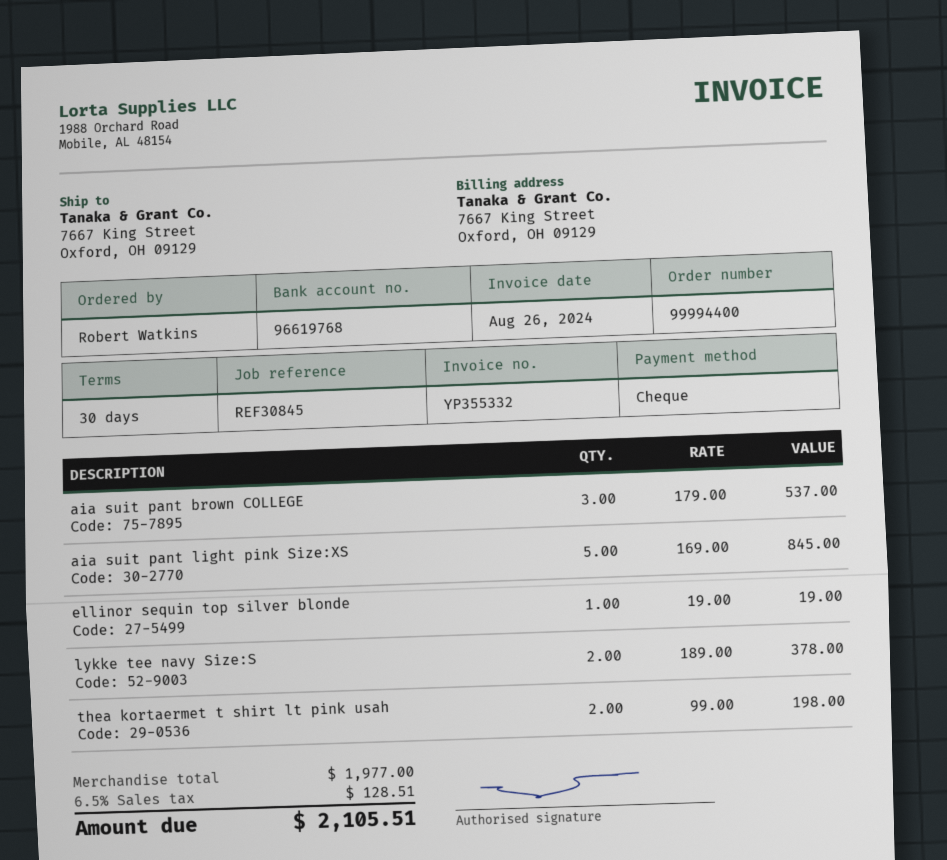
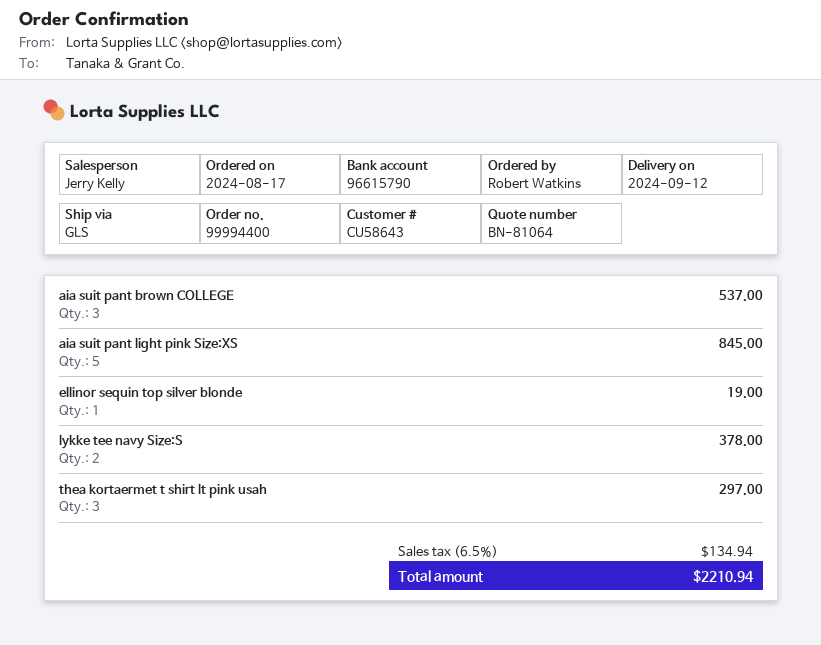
bank account: 96619768 -> 96615790
thea kortaermet t shirt lt pink usah: 2 for 198.00 -> 3 for 297.00
tax: 6.5% = 128.51 -> 6.5% = 134.94
total: 2105.51 -> 2210.94

